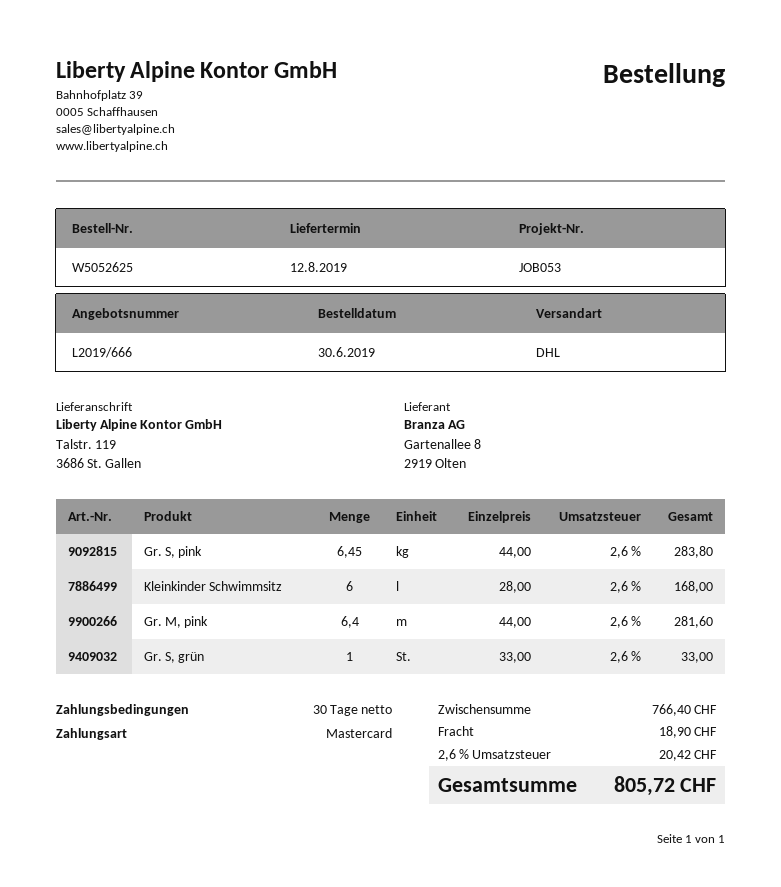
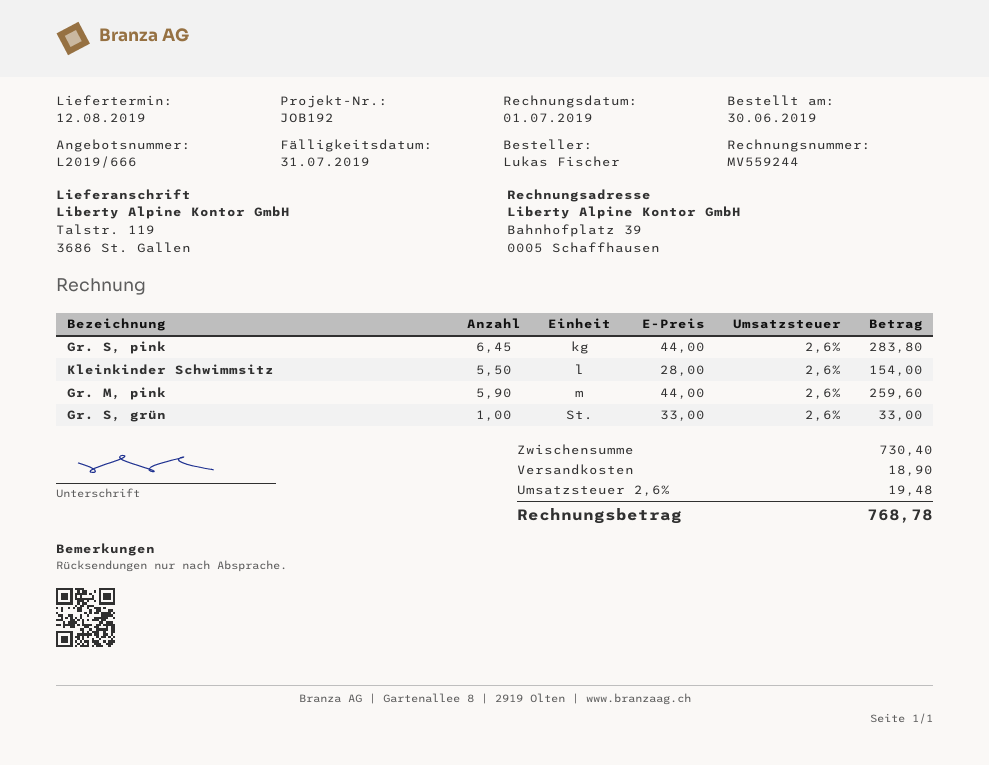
reference: JOB053 -> JOB192
Kleinkinder Schwimmsitz: 6 x 28.00 = 168.00 -> 5.5 x 28.00 = 154.00
Gr. M, pink: 6.4 x 44.00 = 281.60 -> 5.9 x 44.00 = 259.60
subtotal: 766.40 -> 730.40
tax: 2.6% = 20.42 -> 2.6% = 19.48
total: 805.72 -> 768.78

